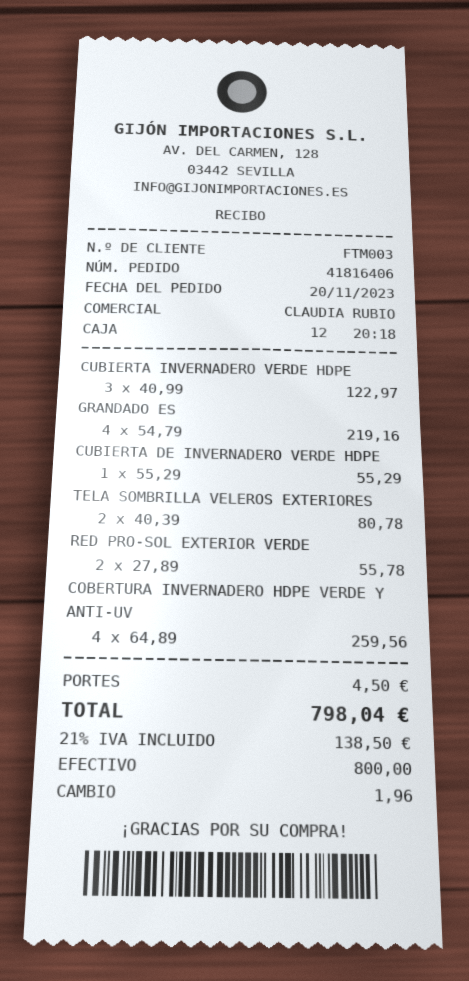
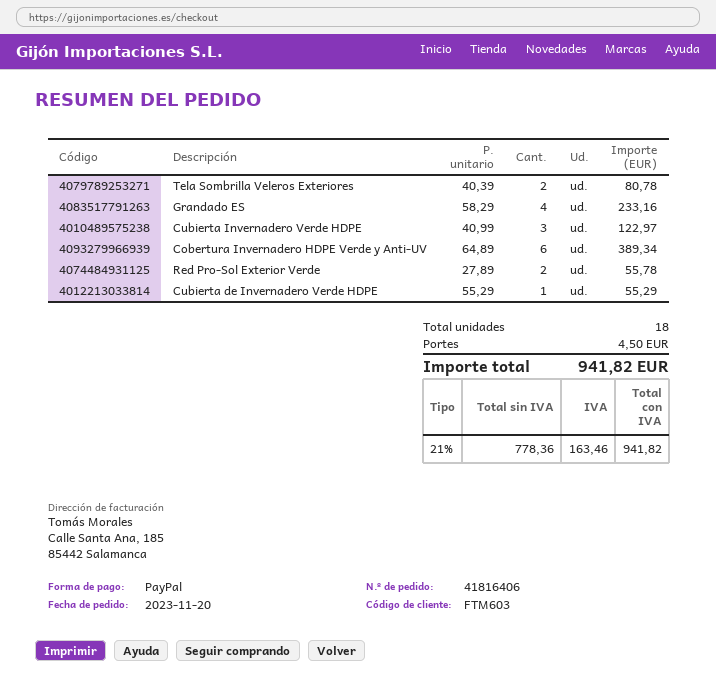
customer number: FTM003 -> FTM603
payment method: cash -> PayPal
GRANDADO ES: 4 x 54.79 = 219.16 -> 4 x 58.29 = 233.16
COBERTURA INVERNADERO HDPE VERDE Y ANTI-UV: 4 x 64.89 = 259.56 -> 6 x 64.89 = 389.34
tax: 21% = 138.50 -> 21% = 163.46
total: 798.04 -> 941.82

